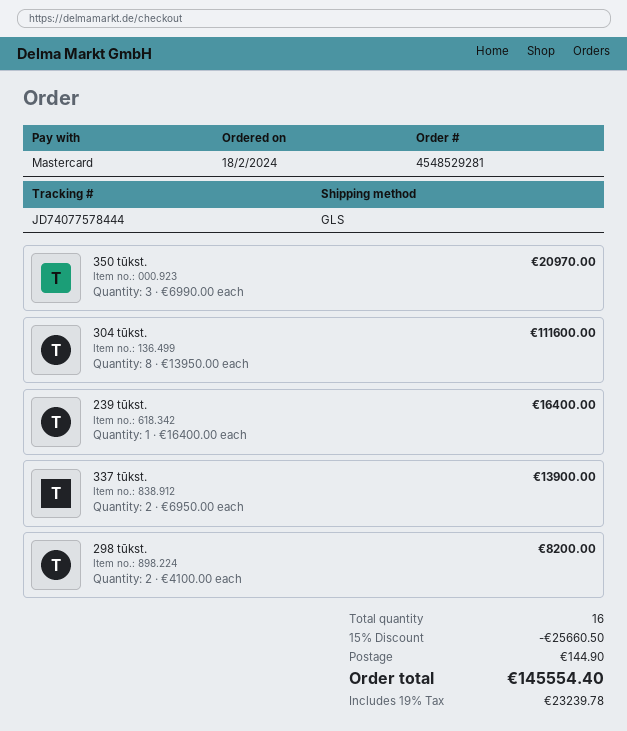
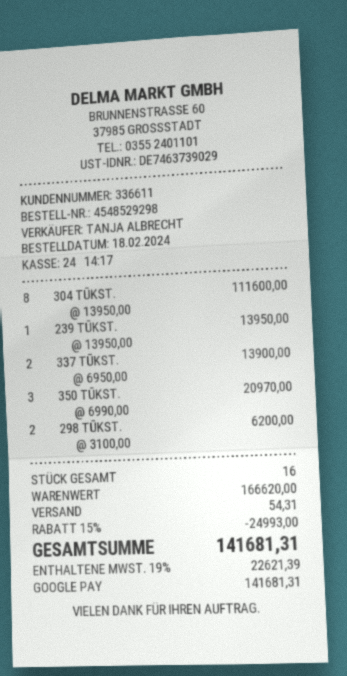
order number: 4548529281 -> 4548529298
payment method: Mastercard -> Google Pay
239 tūkst.: 1 x 16400.00 = 16400.00 -> 1 x 13950.00 = 13950.00
298 tūkst.: 2 x 4100.00 = 8200.00 -> 2 x 3100.00 = 6200.00
discount: 15% = 25660.50 -> 15% = 24993.00
shipping: 144.90 -> 54.31
tax: 19% = 23239.78 -> 19% = 22621.39
total: 145554.40 -> 141681.31

